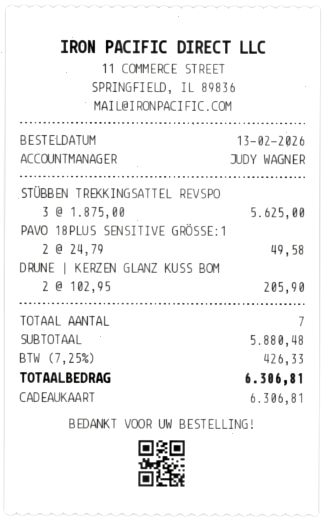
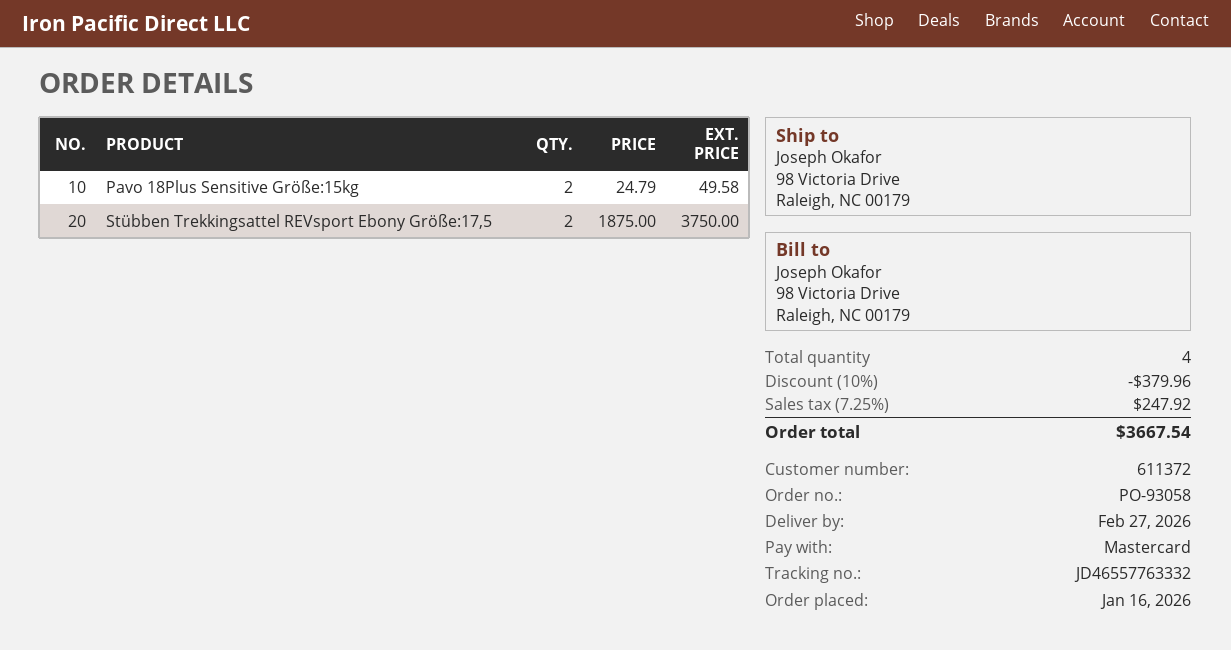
order date: 2026-02-13 -> 2026-01-16
payment method: gift card -> Mastercard
STÜBBEN TREKKINGSATTEL REVSPO: 3 x 1875.00 = 5625.00 -> 2 x 1875.00 = 3750.00
DRUNE | KERZEN GLANZ KUSS BOM: 2 x 102.95 = 205.90 -> none
total quantity: 7 -> 4
discount: none -> 10% = 379.96
tax: 7.25% = 426.33 -> 7.25% = 247.92
total: 6306.81 -> 3667.54

